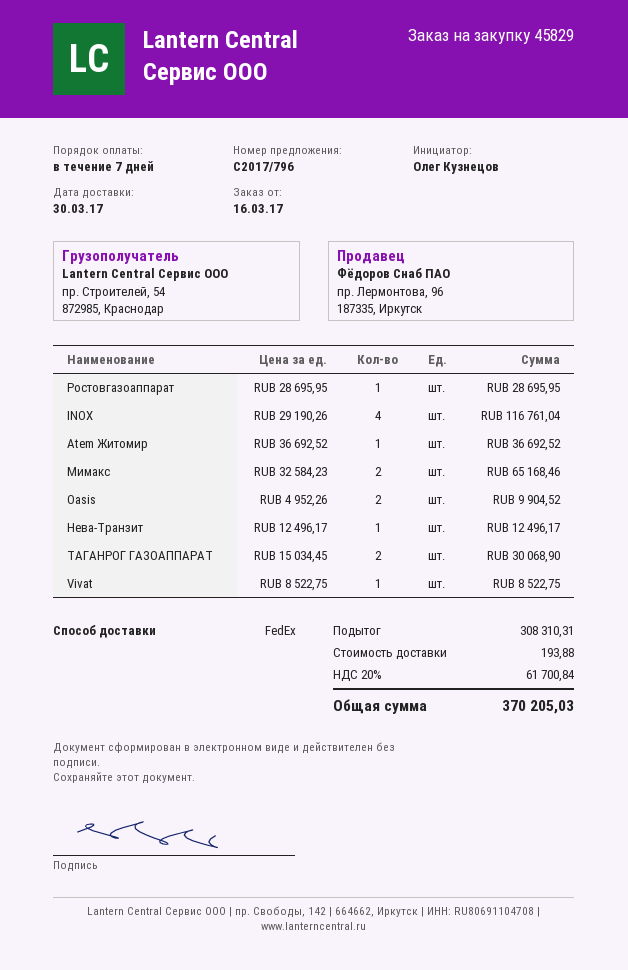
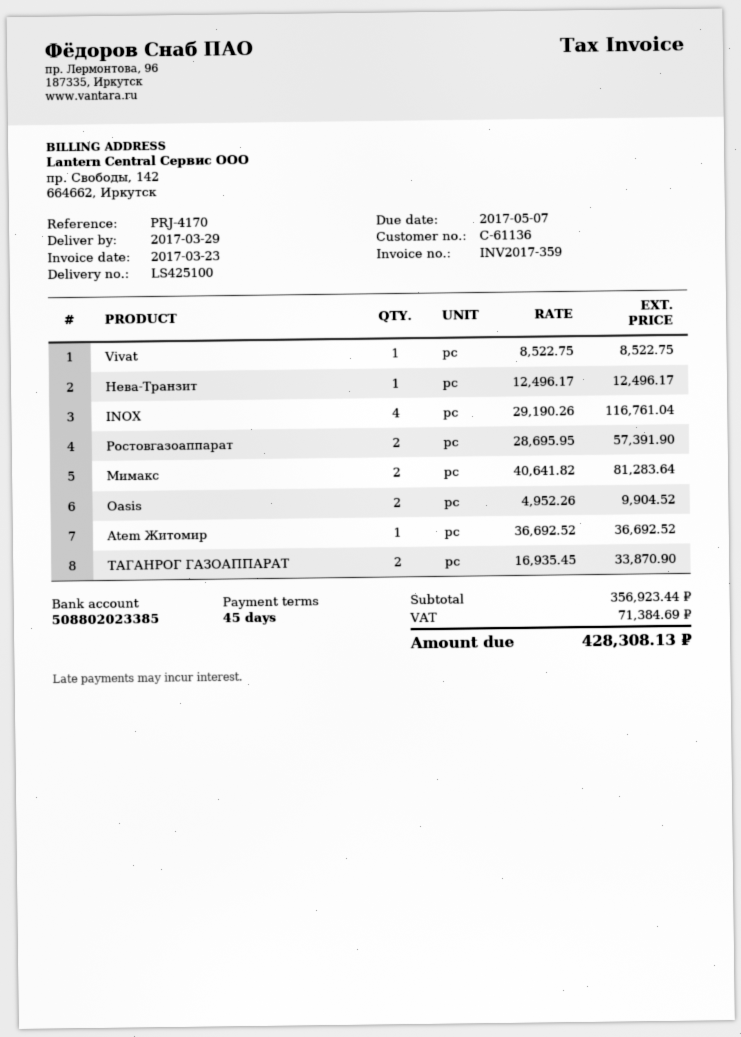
delivery date: 2017-03-30 -> 2017-03-29
payment terms: 7 days -> 45 days
Ростовгазоаппарат: 1 x 28695.95 = 28695.95 -> 2 x 28695.95 = 57391.90
Мимакс: 2 x 32584.23 = 65168.46 -> 2 x 40641.82 = 81283.64
ТАГАНРОГ ГАЗОАППАРАТ: 2 x 15034.45 = 30068.90 -> 2 x 16935.45 = 33870.90
subtotal: 308310.31 -> 356923.44
shipping: 193.88 -> none
tax: 61700.84 -> 71384.69
total: 370205.03 -> 428308.13

